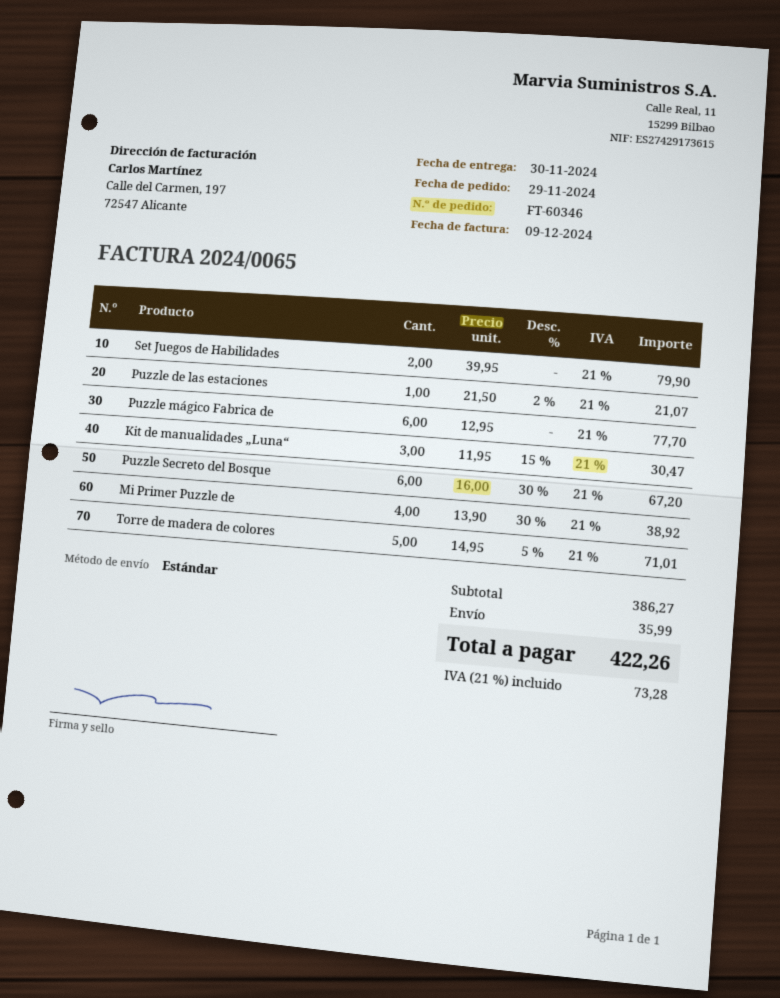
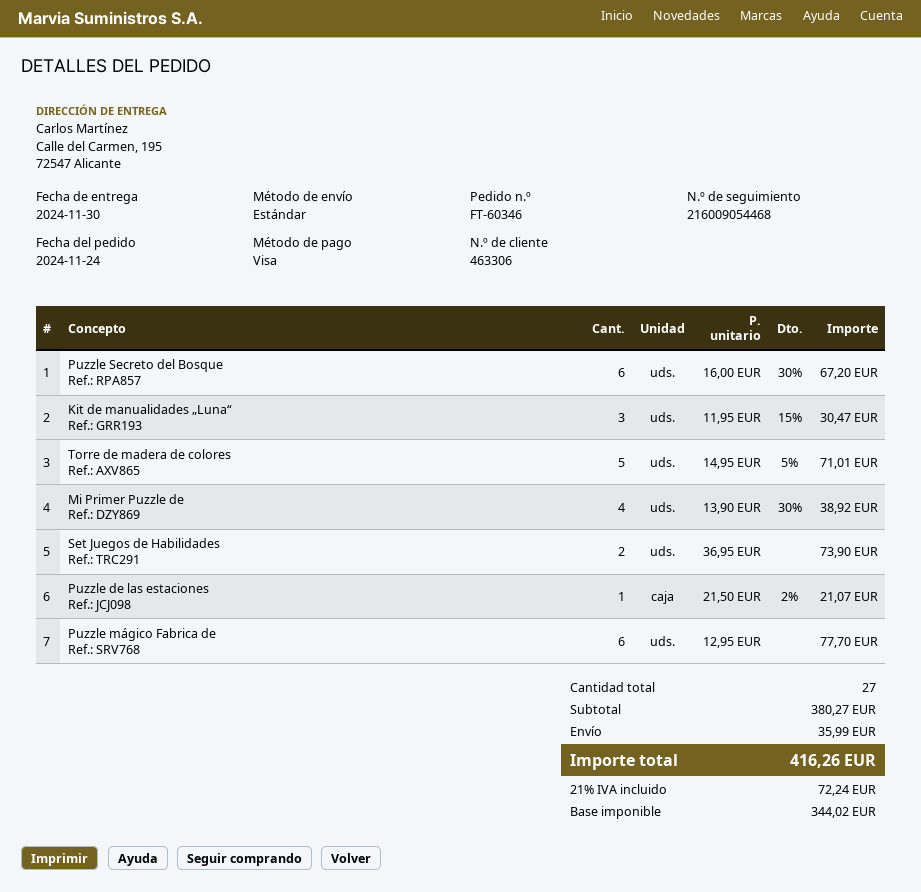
order date: 2024-11-29 -> 2024-11-24
Set Juegos de Habilidades: 2 x 39.95 = 79.90 -> 2 x 36.95 = 73.90
subtotal: 386.27 -> 380.27
tax: 21% = 73.28 -> 21% = 72.24
total: 422.26 -> 416.26

